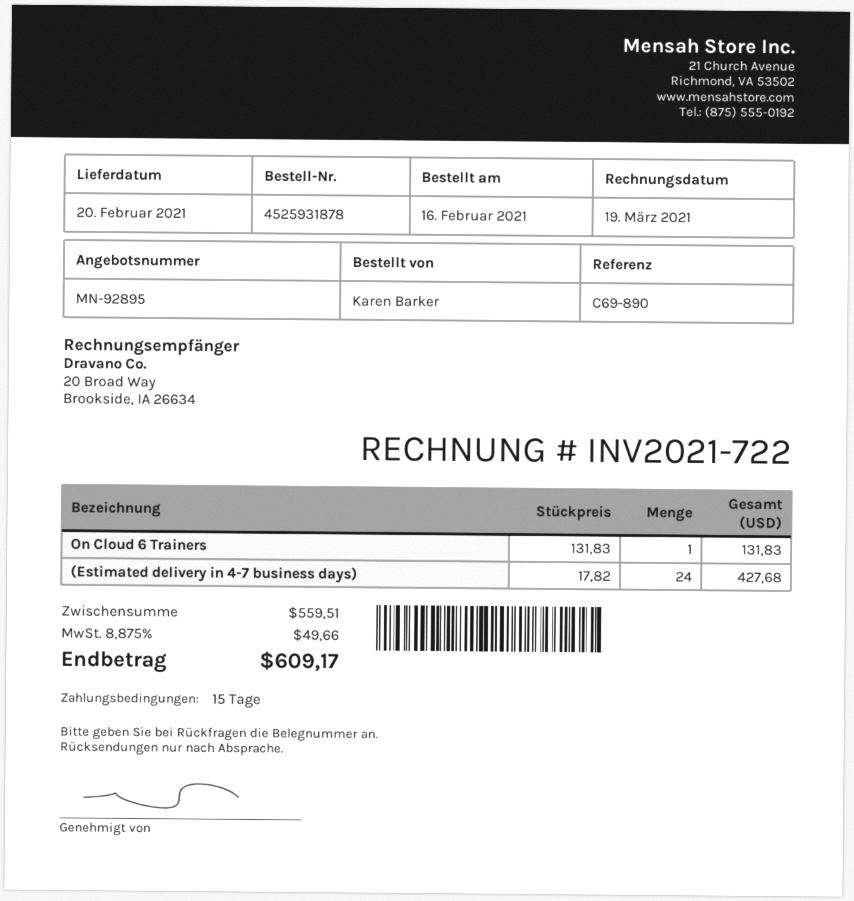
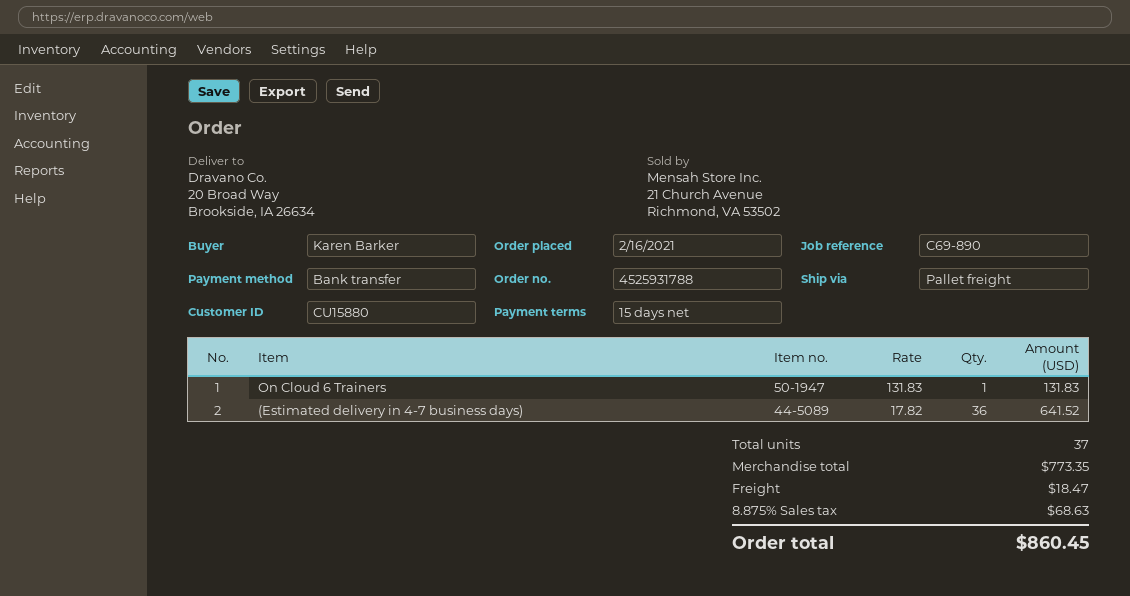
order number: 4525931878 -> 4525931788
(Estimated delivery in 4-7 business days): 24 x 17.82 = 427.68 -> 36 x 17.82 = 641.52
subtotal: 559.51 -> 773.35
shipping: none -> 18.47
tax: 8.875% = 49.66 -> 8.875% = 68.63
total: 609.17 -> 860.45

